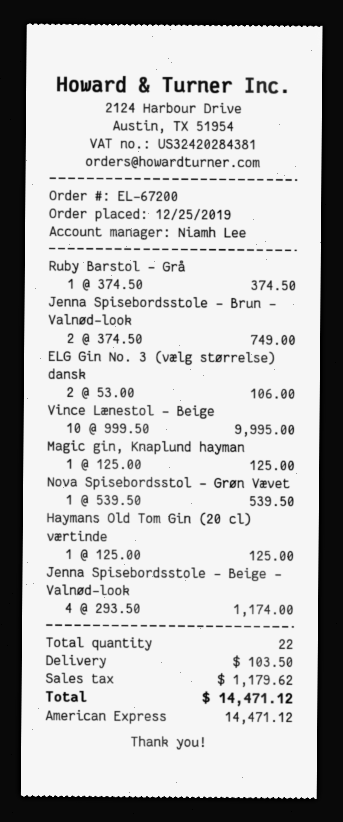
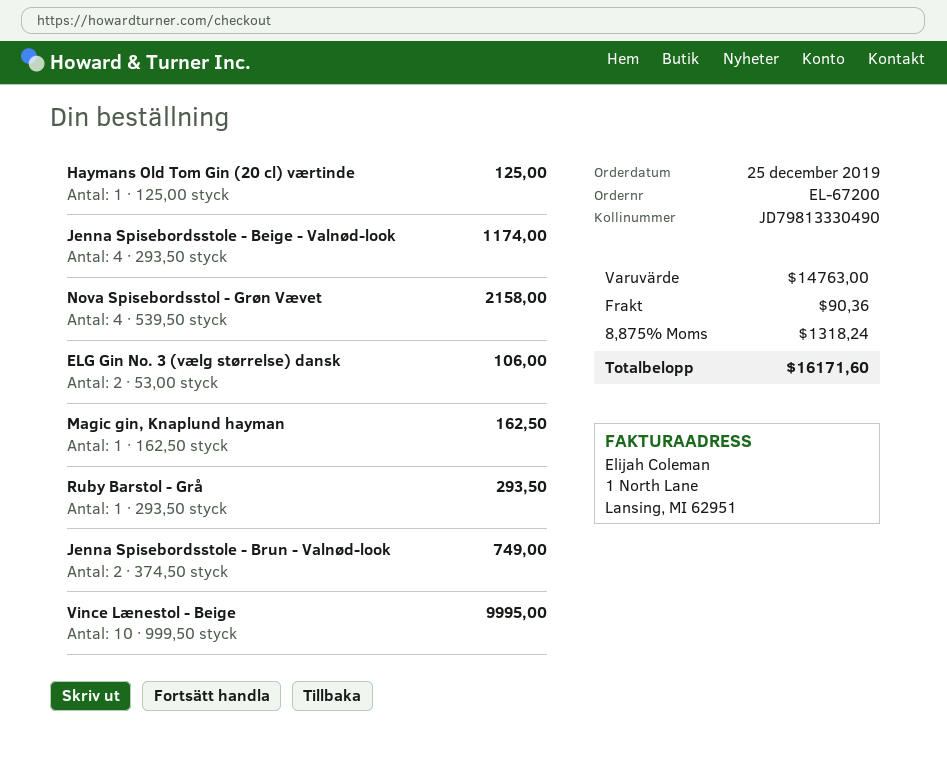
Ruby Barstol - Grå: 1 x 374.50 = 374.50 -> 1 x 293.50 = 293.50
Magic gin, Knaplund hayman: 1 x 125.00 = 125.00 -> 1 x 162.50 = 162.50
Nova Spisebordsstol - Grøn Vævet: 1 x 539.50 = 539.50 -> 4 x 539.50 = 2158.00
shipping: 103.50 -> 90.36
tax: 1179.62 -> 1318.24
total: 14471.12 -> 16171.60

